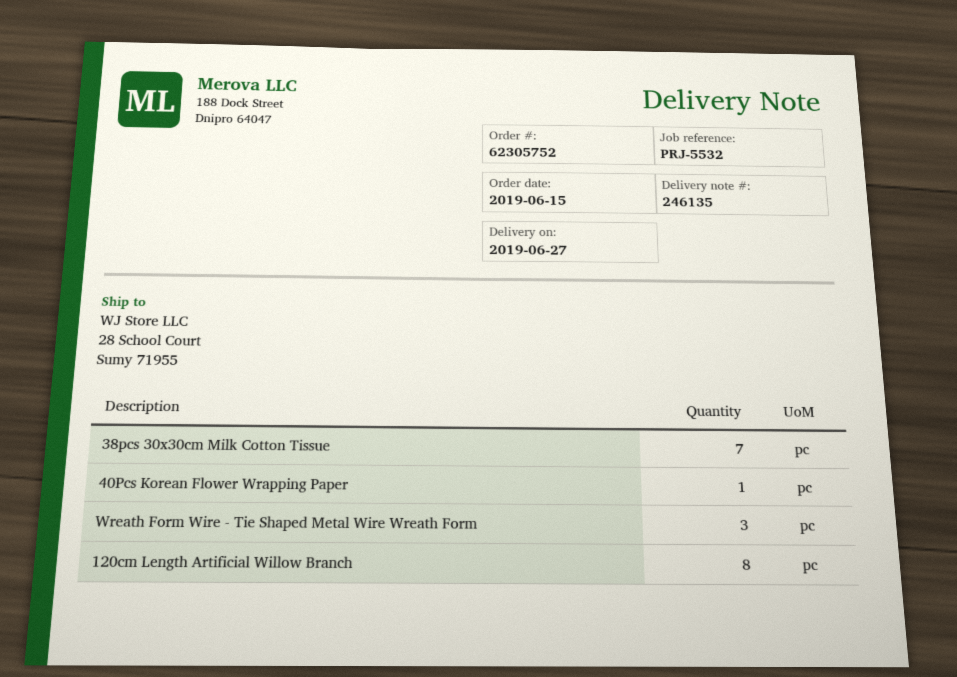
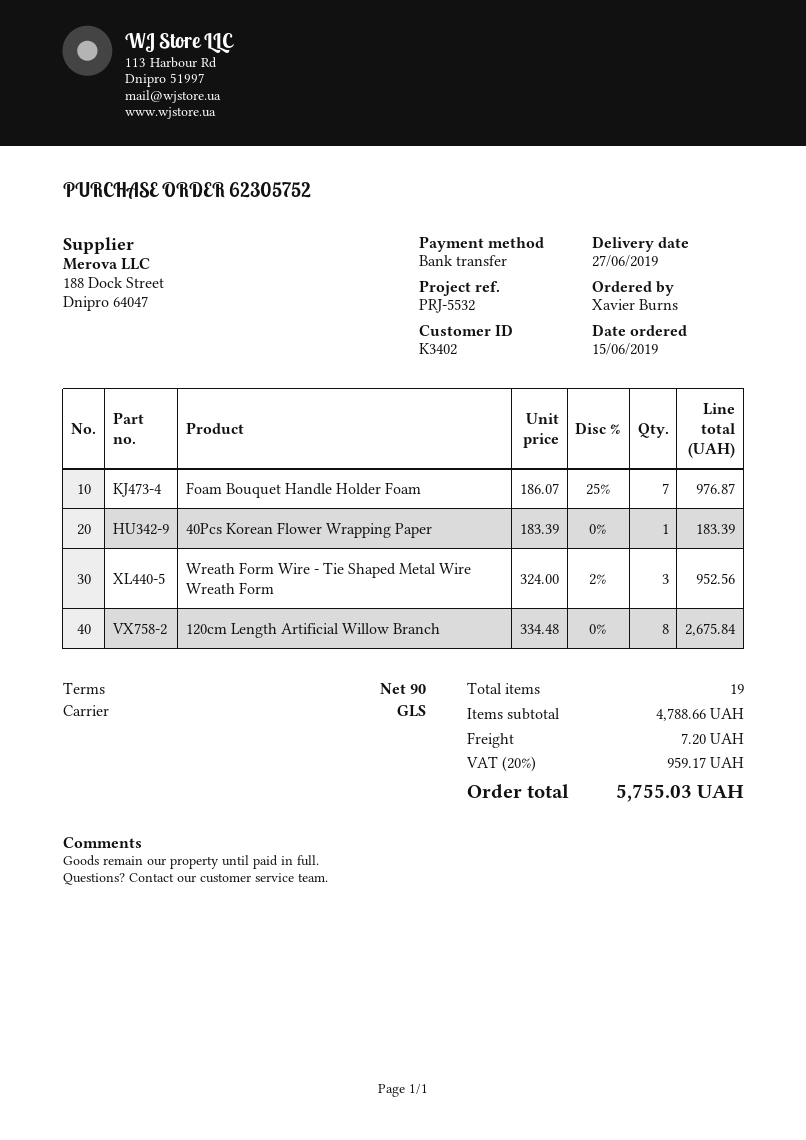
38pcs 30x30cm Milk Cotton Tissue: 7 -> none
Foam Bouquet Handle Holder Foam: none -> 7

